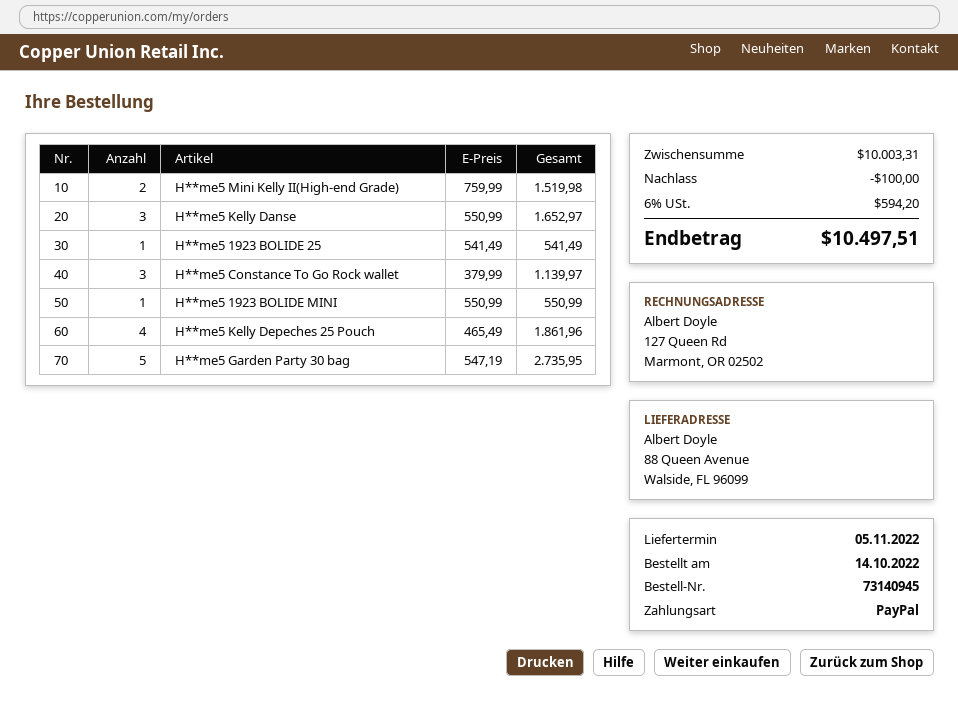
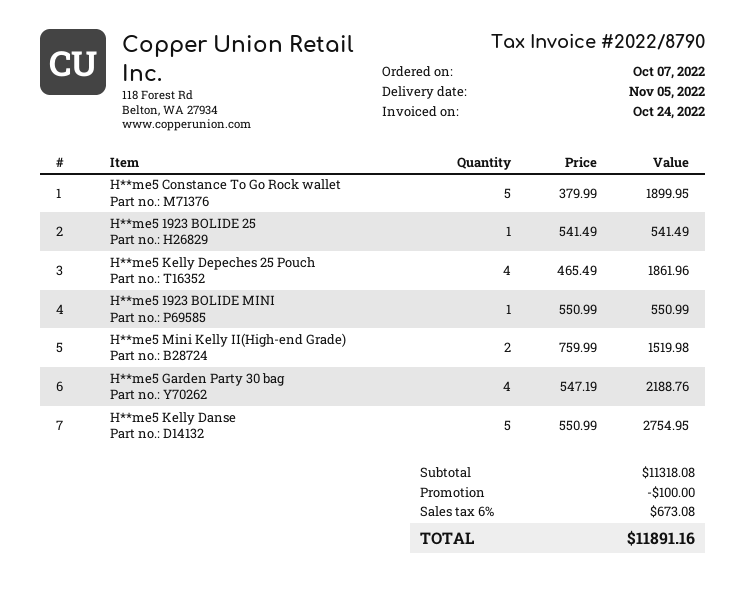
order date: 2022-10-14 -> 2022-10-07
H**me5 Kelly Danse: 3 x 550.99 = 1652.97 -> 5 x 550.99 = 2754.95
H**me5 Constance To Go Rock wallet: 3 x 379.99 = 1139.97 -> 5 x 379.99 = 1899.95
H**me5 Garden Party 30 bag: 5 x 547.19 = 2735.95 -> 4 x 547.19 = 2188.76
subtotal: 10003.31 -> 11318.08
tax: 6% = 594.20 -> 6% = 673.08
total: 10497.51 -> 11891.16

